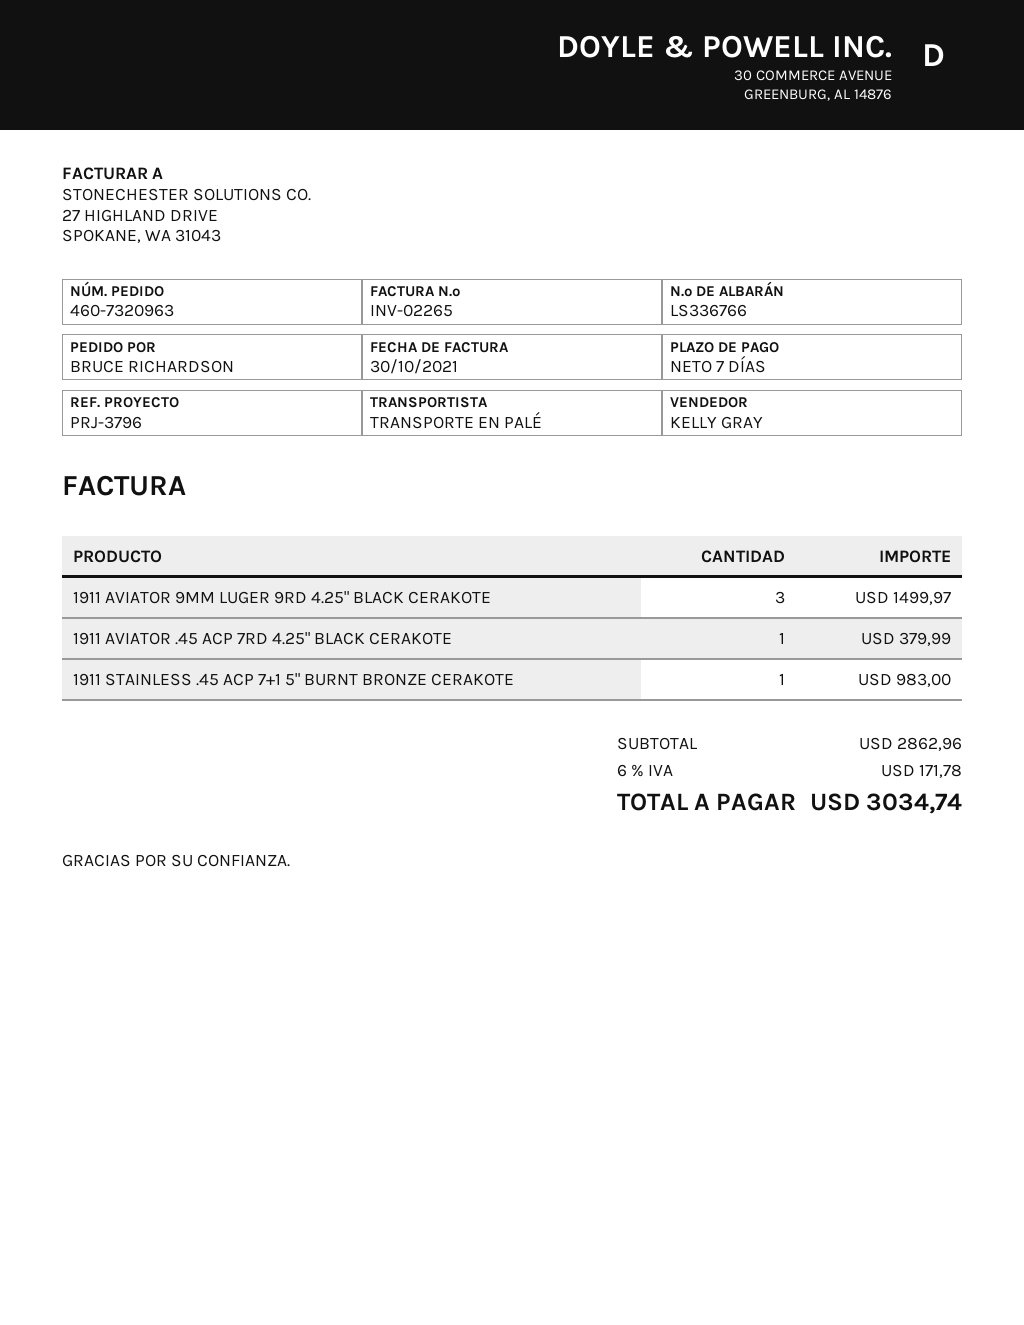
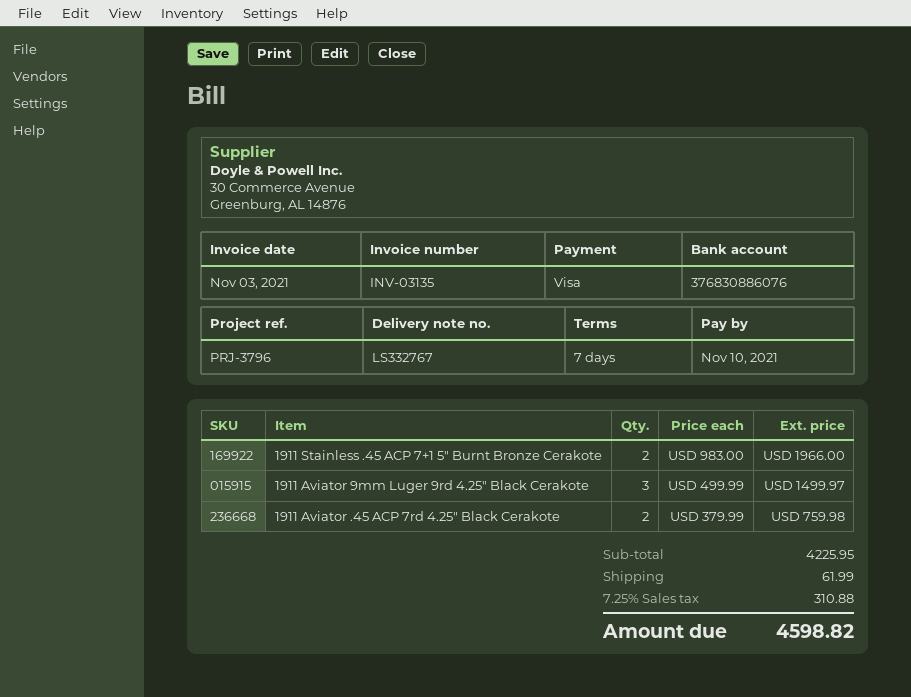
delivery note number: LS336766 -> LS332767
invoice number: INV-02265 -> INV-03135
invoice date: 2021-10-30 -> 2021-11-03
1911 AVIATOR .45 ACP 7RD 4.25" BLACK CERAKOTE: 1 for 379.99 -> 2 for 759.98
1911 STAINLESS .45 ACP 7+1 5" BURNT BRONZE CERAKOTE: 1 for 983.00 -> 2 for 1966.00
subtotal: 2862.96 -> 4225.95
shipping: none -> 61.99
tax: 6% = 171.78 -> 7.25% = 310.88
total: 3034.74 -> 4598.82

